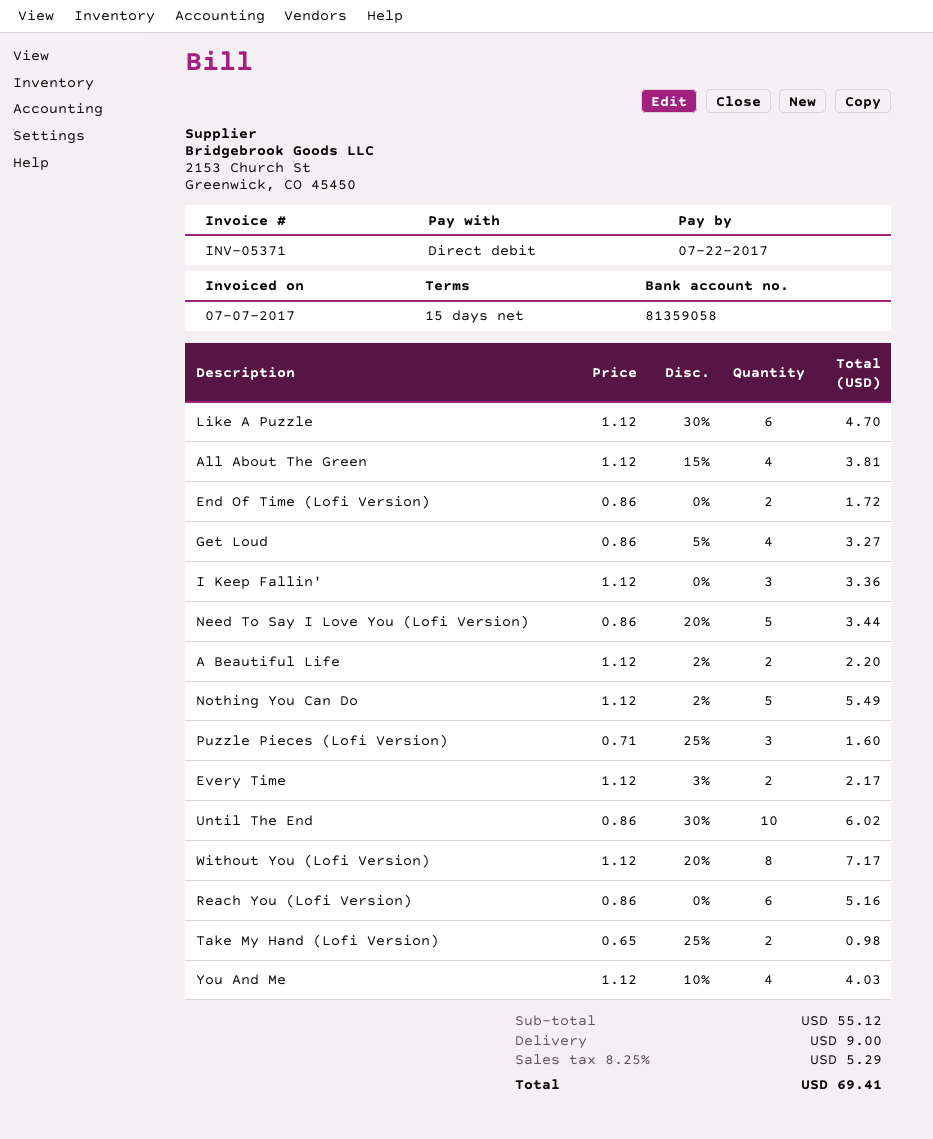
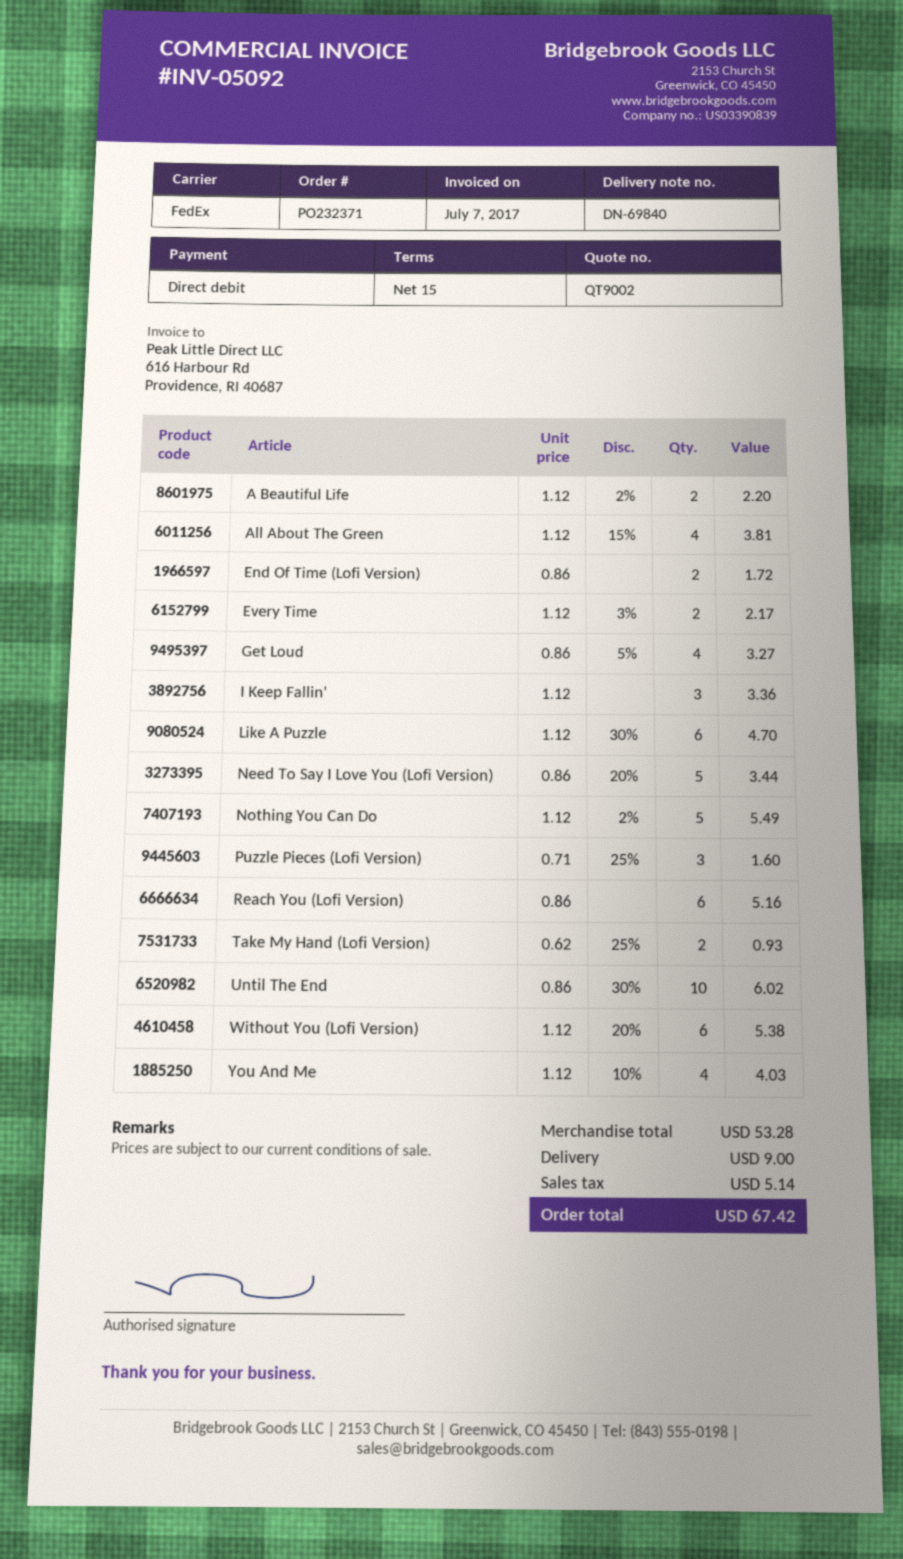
invoice number: INV-05371 -> INV-05092
Without You (Lofi Version): 8 x 1.12 - 20% = 7.17 -> 6 x 1.12 - 20% = 5.38
Take My Hand (Lofi Version): 2 x 0.65 - 25% = 0.98 -> 2 x 0.62 - 25% = 0.93
subtotal: 55.12 -> 53.28
tax: 5.29 -> 5.14
total: 69.41 -> 67.42

